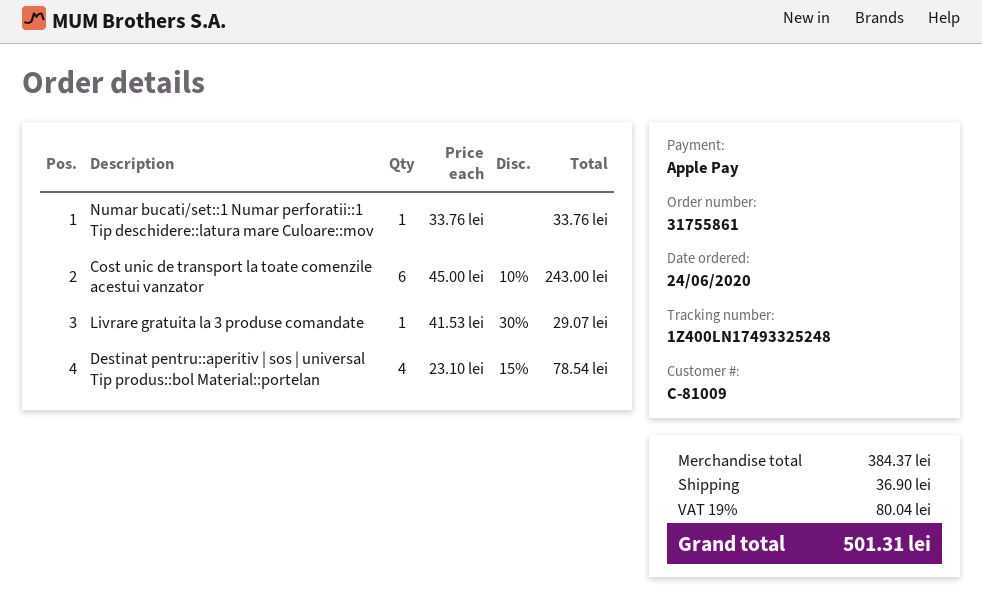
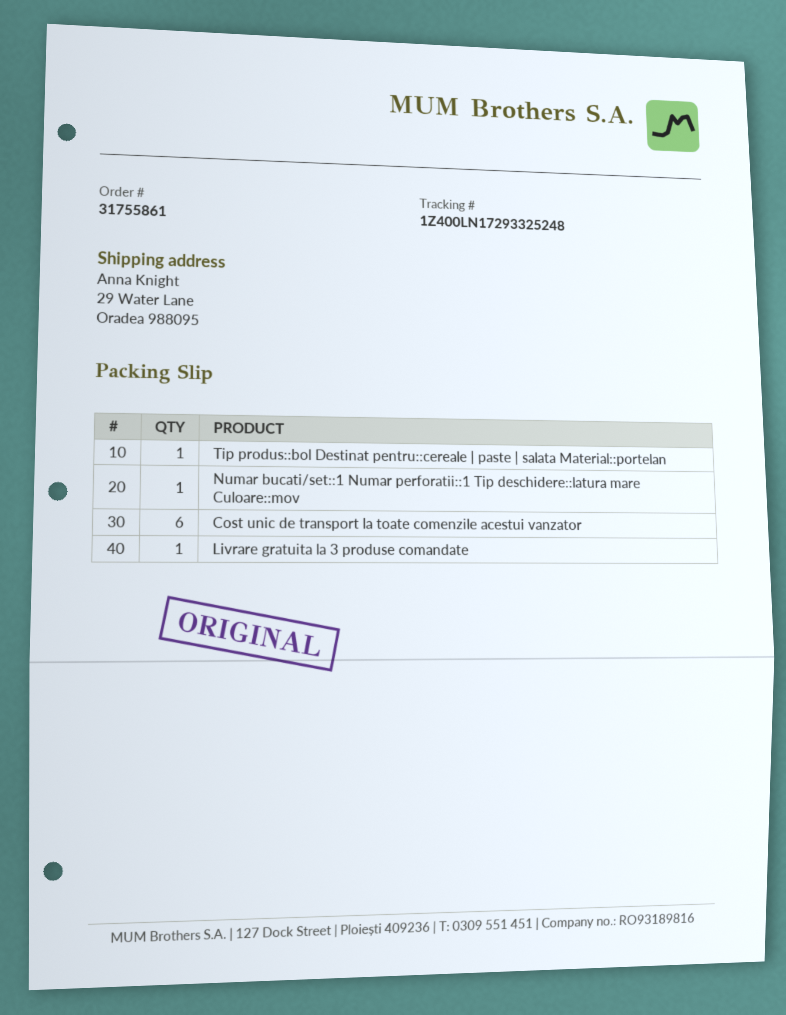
tracking number: 1Z400LN17493325248 -> 1Z400LN17293325248
Destinat pentru::aperitiv | sos | universal Tip produs::bol Material::portelan: 4 -> none
Tip produs::bol Destinat pentru::cereale | paste | salata Material::portelan: none -> 1

